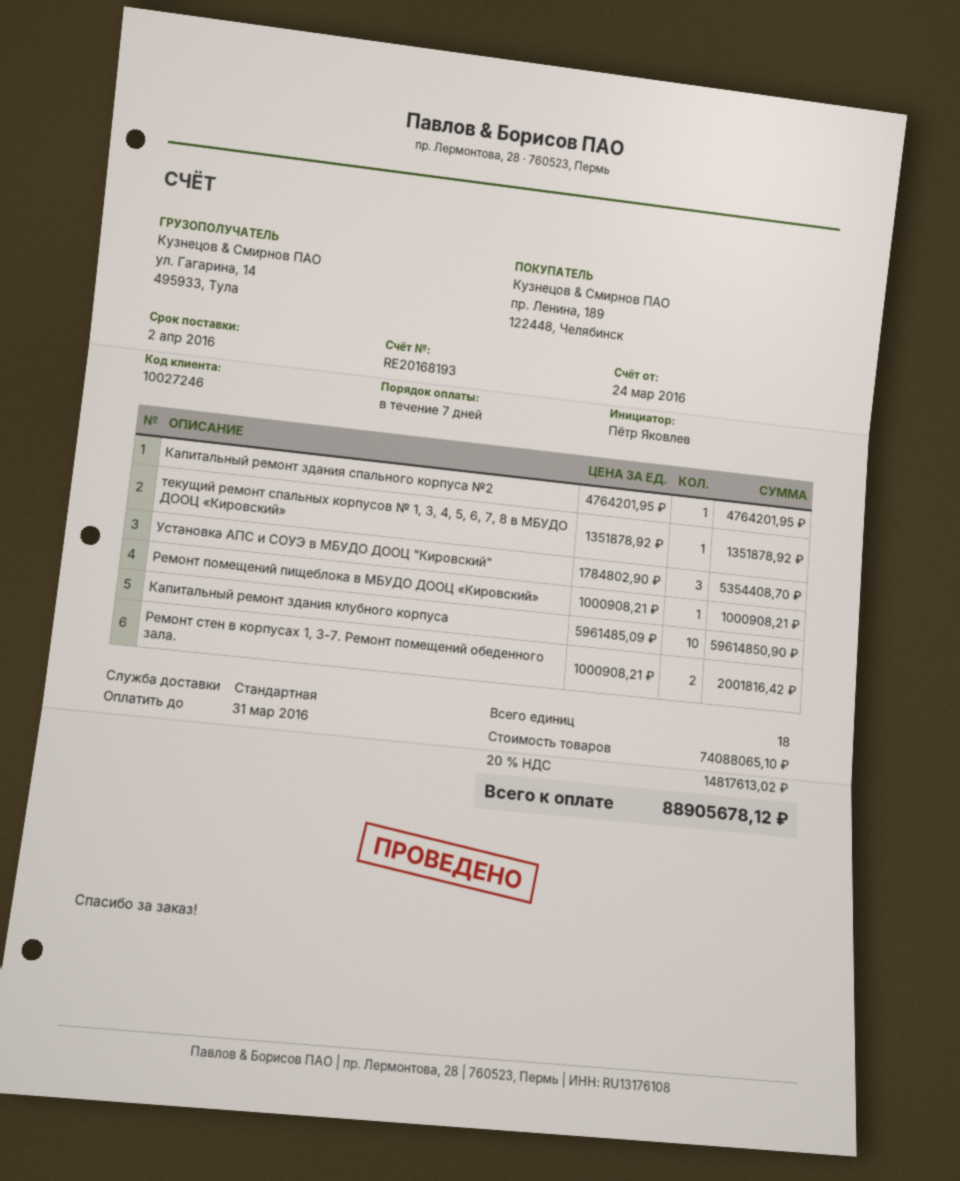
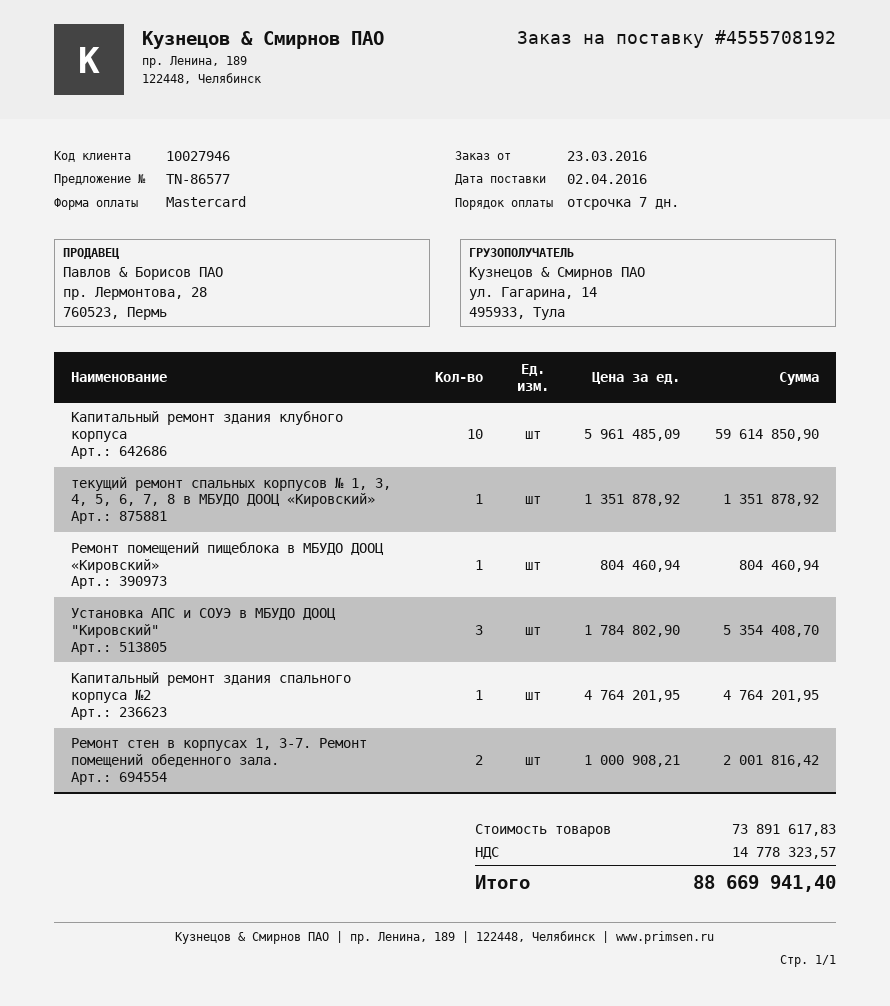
customer number: 10027246 -> 10027946
Ремонт помещений пищеблока в МБУДО ДООЦ «Кировский»: 1 x 1000908.21 = 1000908.21 -> 1 x 804460.94 = 804460.94
subtotal: 74088065.10 -> 73891617.83
tax: 14817613.02 -> 14778323.57
total: 88905678.12 -> 88669941.40

